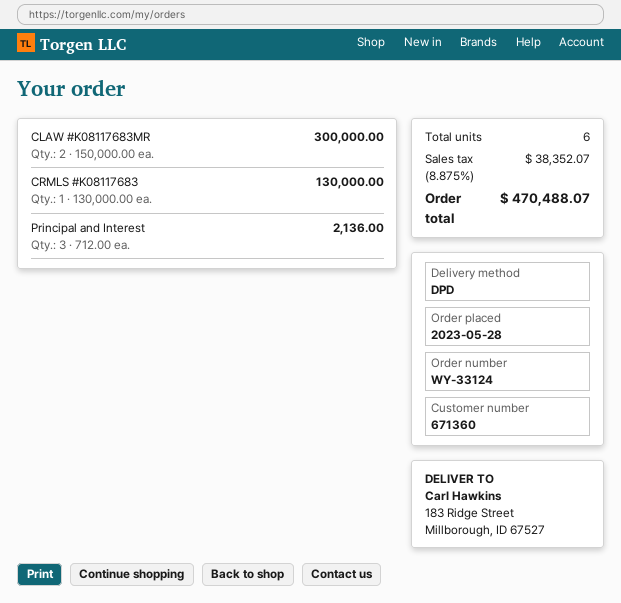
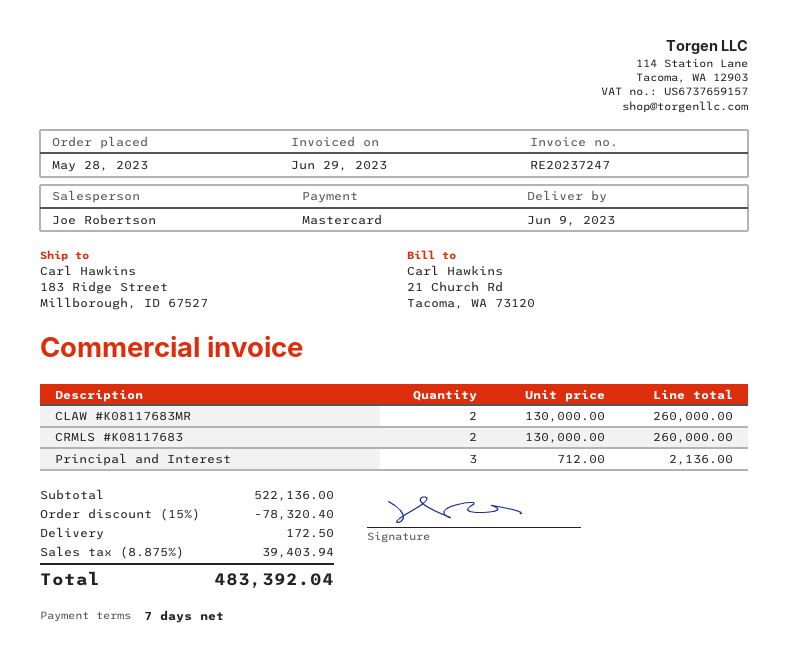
CLAW #K08117683MR: 2 x 150000.00 = 300000.00 -> 2 x 130000.00 = 260000.00
CRMLS #K08117683: 1 x 130000.00 = 130000.00 -> 2 x 130000.00 = 260000.00
discount: none -> 15% = 78320.40
shipping: none -> 172.50
tax: 8.875% = 38352.07 -> 8.875% = 39403.94
total: 470488.07 -> 483392.04

